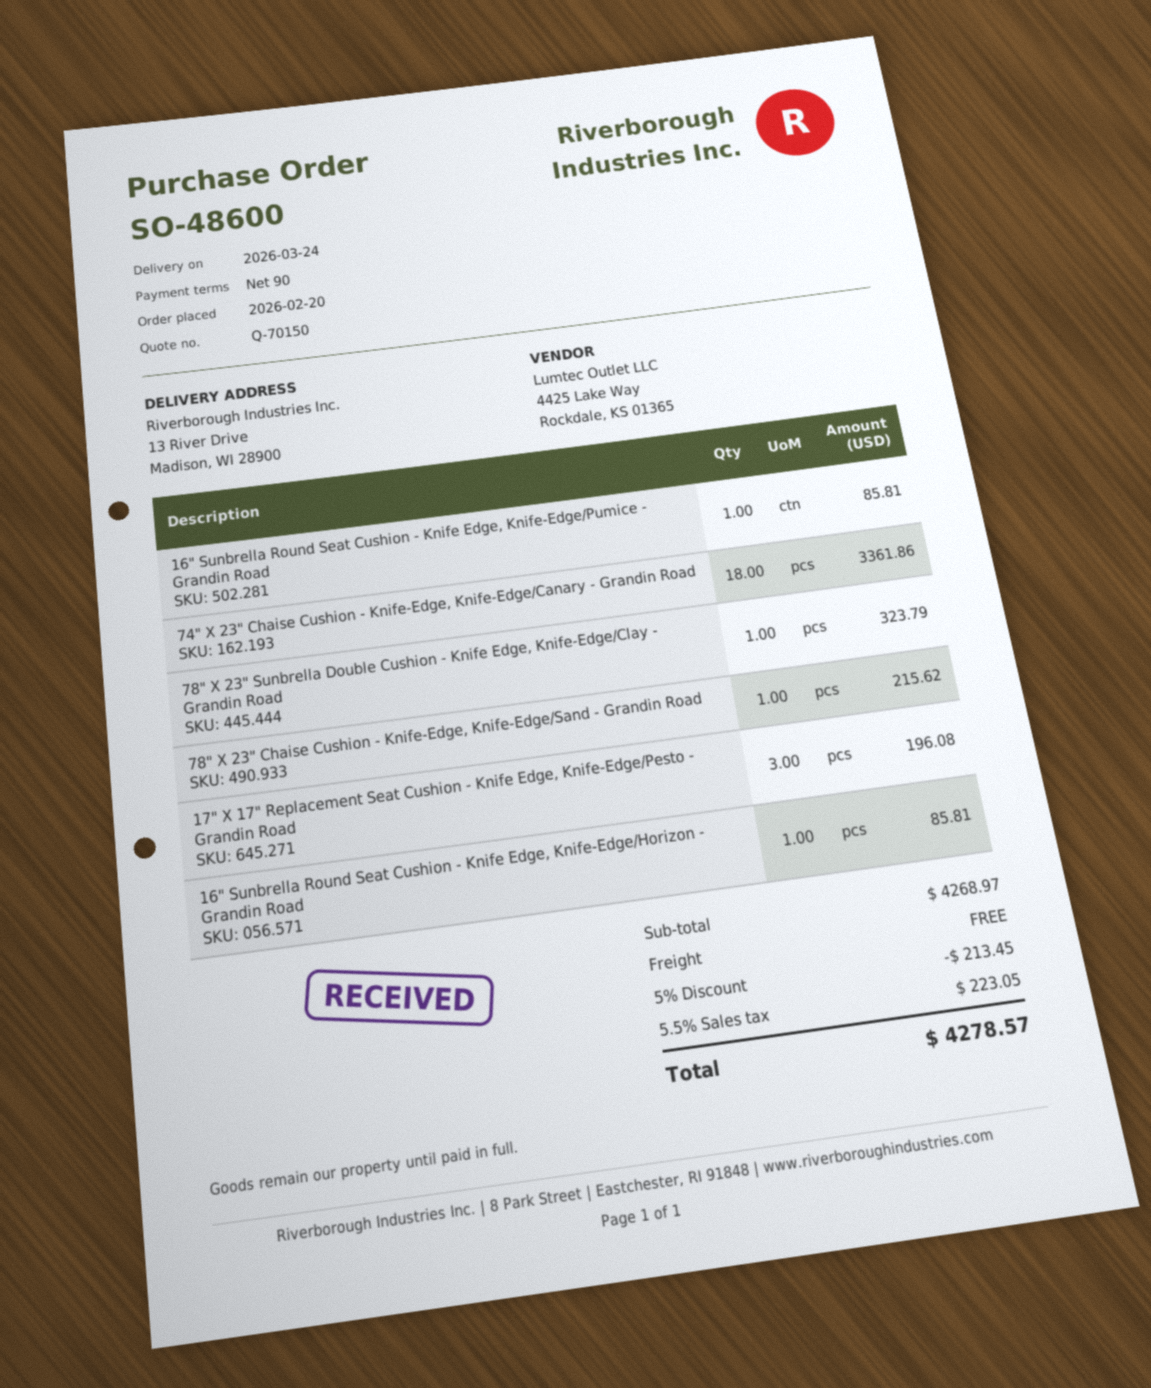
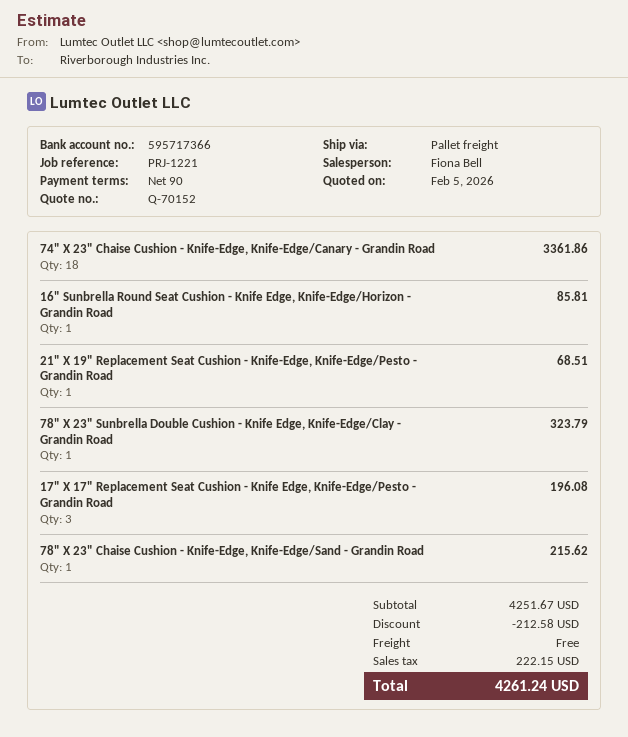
quote number: Q-70150 -> Q-70152
16" Sunbrella Round Seat Cushion - Knife Edge, Knife-Edge/Pumice - Grandin Road: 1 for 85.81 -> none
21" X 19" Replacement Seat Cushion - Knife-Edge, Knife-Edge/Pesto - Grandin Road: none -> 1 for 68.51
subtotal: 4268.97 -> 4251.67
discount: 213.45 -> 212.58
tax: 223.05 -> 222.15
total: 4278.57 -> 4261.24

